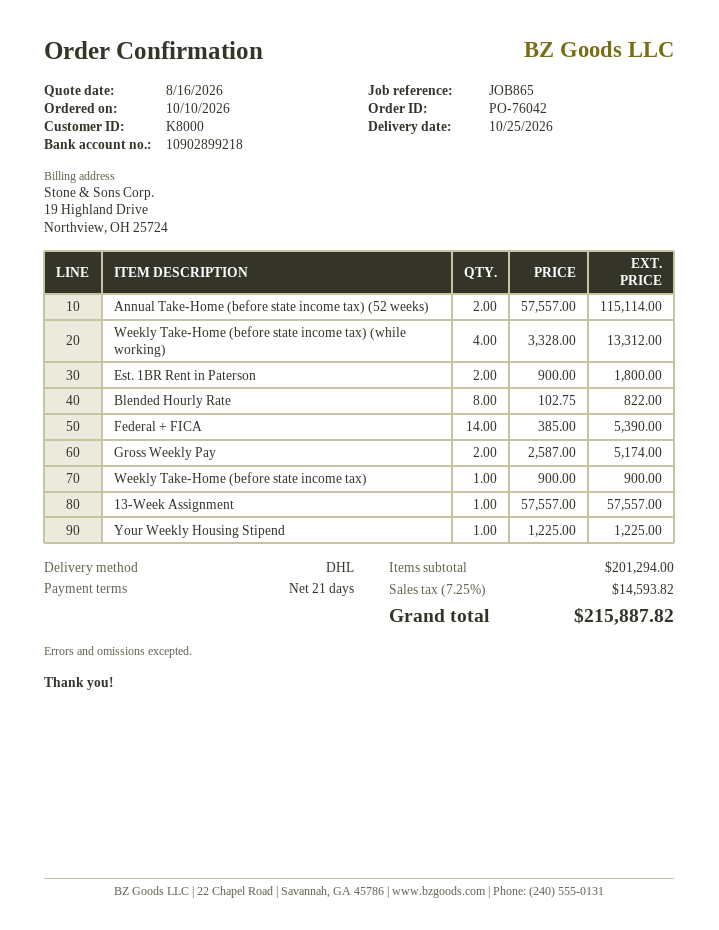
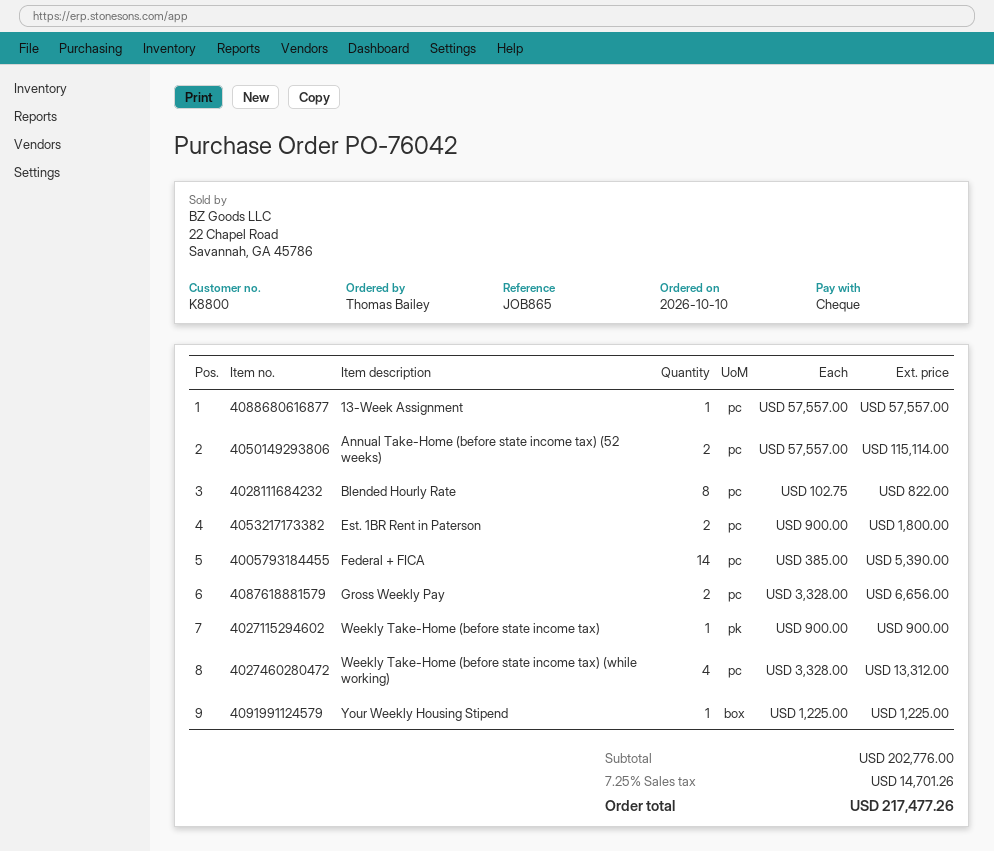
customer number: K8000 -> K8800
Gross Weekly Pay: 2 x 2587.00 = 5174.00 -> 2 x 3328.00 = 6656.00
subtotal: 201294.00 -> 202776.00
tax: 7.25% = 14593.82 -> 7.25% = 14701.26
total: 215887.82 -> 217477.26

